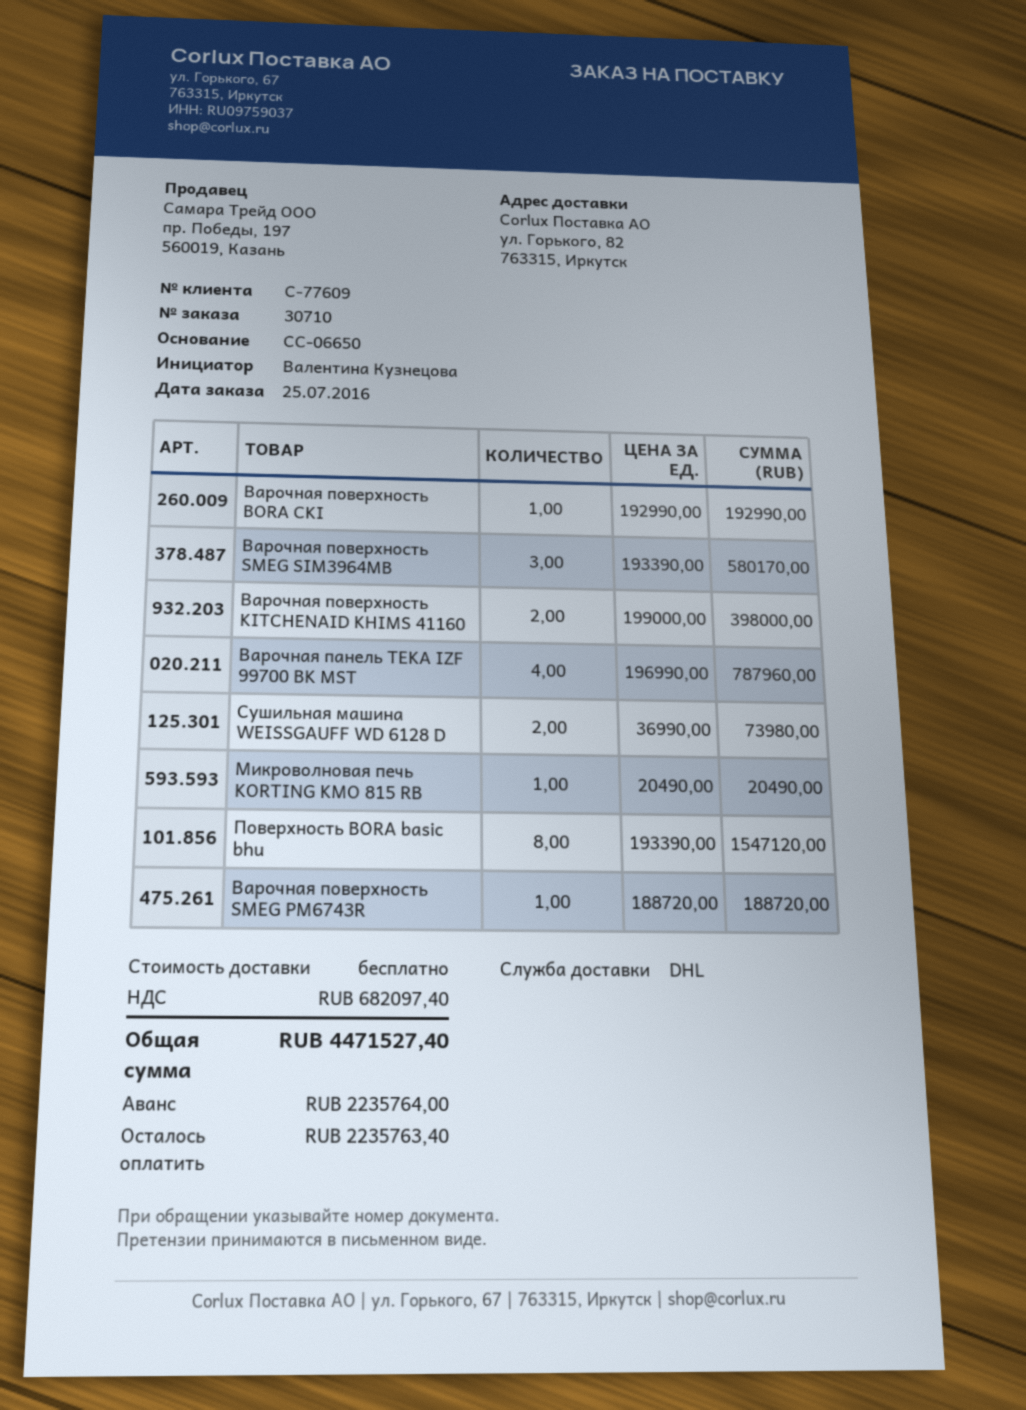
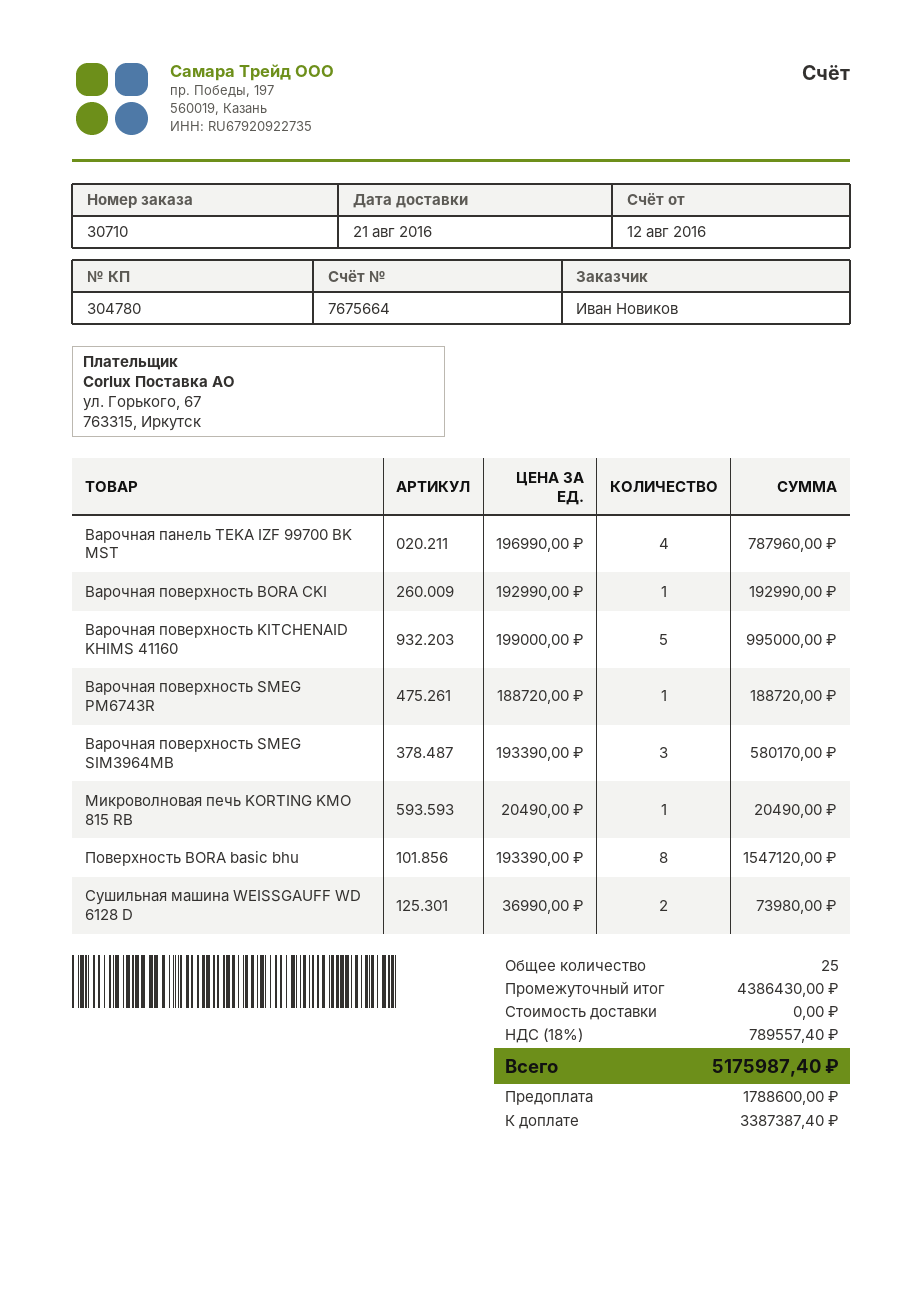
ordered by: Валентина Кузнецова -> Иван Новиков
Варочная поверхность KITCHENAID KHIMS 41160: 2 x 199000.00 = 398000.00 -> 5 x 199000.00 = 995000.00
tax: 682097.40 -> 789557.40
total: 4471527.40 -> 5175987.40
deposit: 2235764.00 -> 1788600.00
balance: 2235763.40 -> 3387387.40

